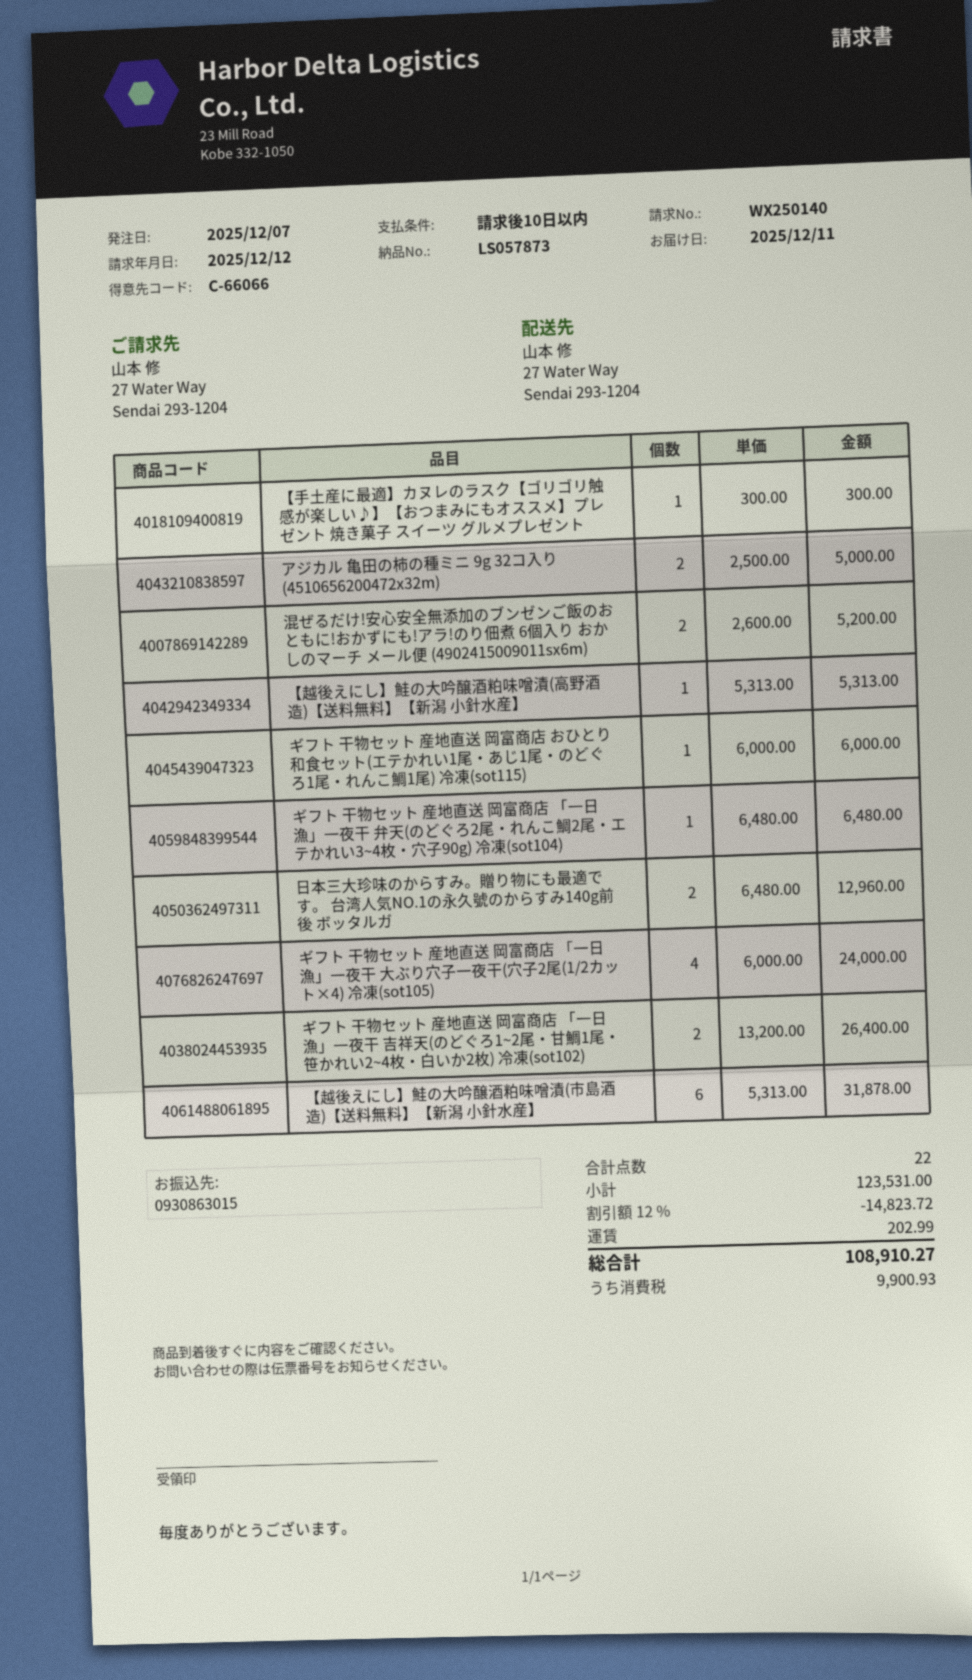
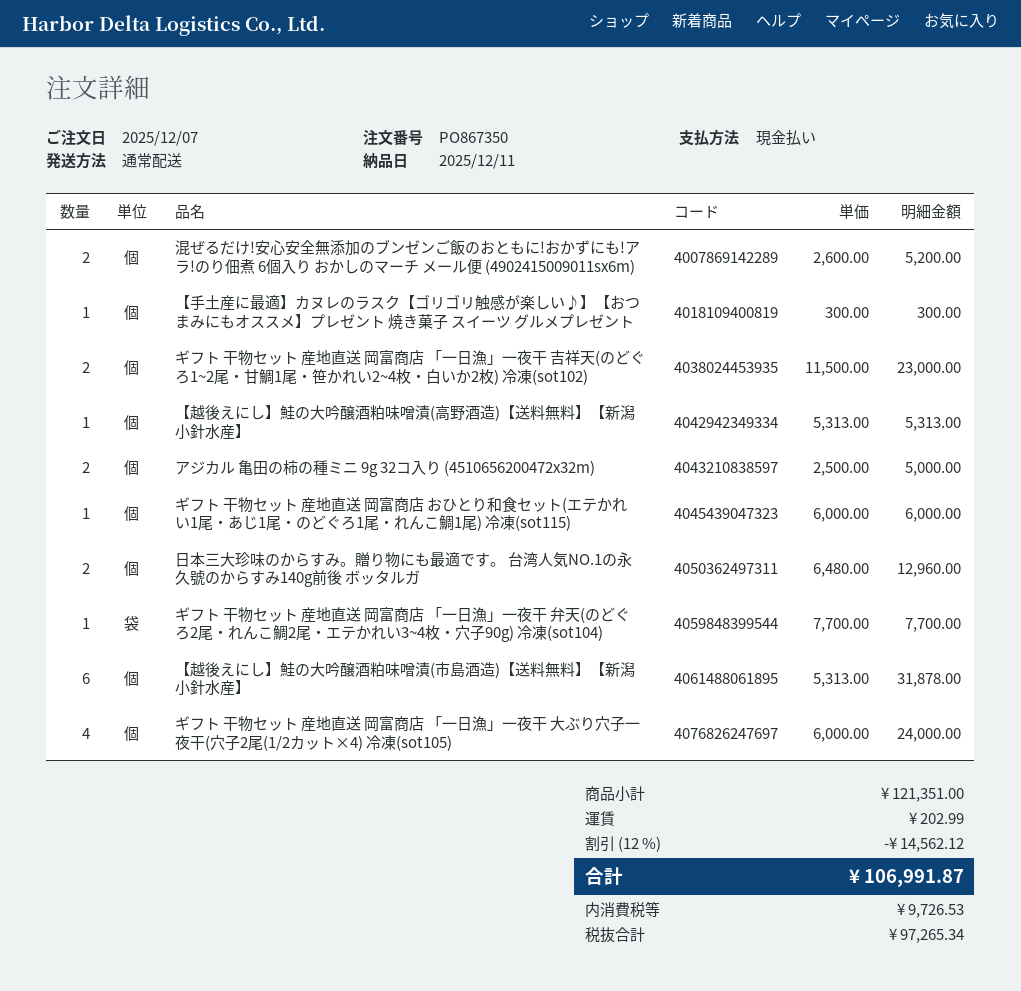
ギフト 干物セット 産地直送 岡富商店 「一日漁」一夜干 弁天(のどぐろ2尾・れんこ鯛2尾・エテかれい3~4枚・穴子90g) 冷凍(sot104): 1 x 6480.00 = 6480.00 -> 1 x 7700.00 = 7700.00
ギフト 干物セット 産地直送 岡富商店 「一日漁」一夜干 吉祥天(のどぐろ1~2尾・甘鯛1尾・笹かれい2~4枚・白いか2枚) 冷凍(sot102): 2 x 13200.00 = 26400.00 -> 2 x 11500.00 = 23000.00
subtotal: 123531.00 -> 121351.00
discount: 12% = 14823.72 -> 12% = 14562.12
tax: 9900.93 -> 9726.53
total: 108910.27 -> 106991.87

